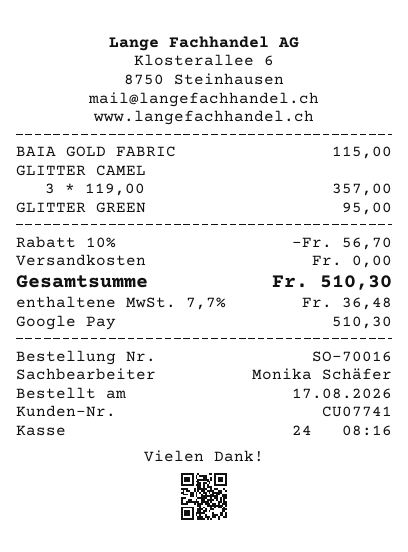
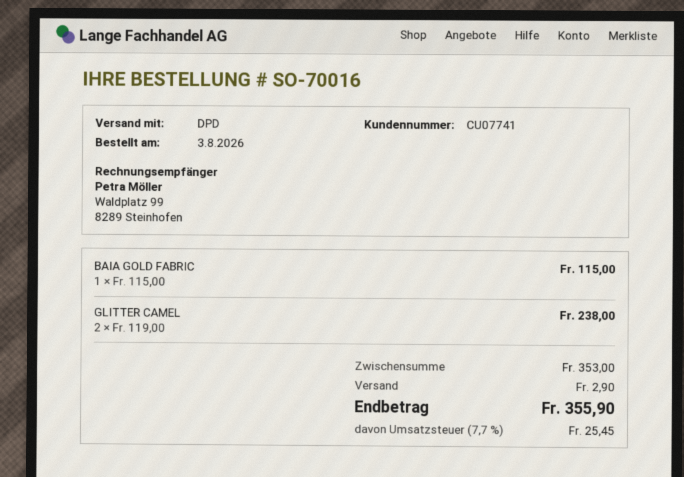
order date: 2026-08-17 -> 2026-08-03
GLITTER CAMEL: 3 x 119.00 = 357.00 -> 2 x 119.00 = 238.00
GLITTER GREEN: 1 x 95.00 = 95.00 -> none
discount: 10% = 56.70 -> none
shipping: 0.00 -> 2.90
tax: 7.7% = 36.48 -> 7.7% = 25.45
total: 510.30 -> 355.90

